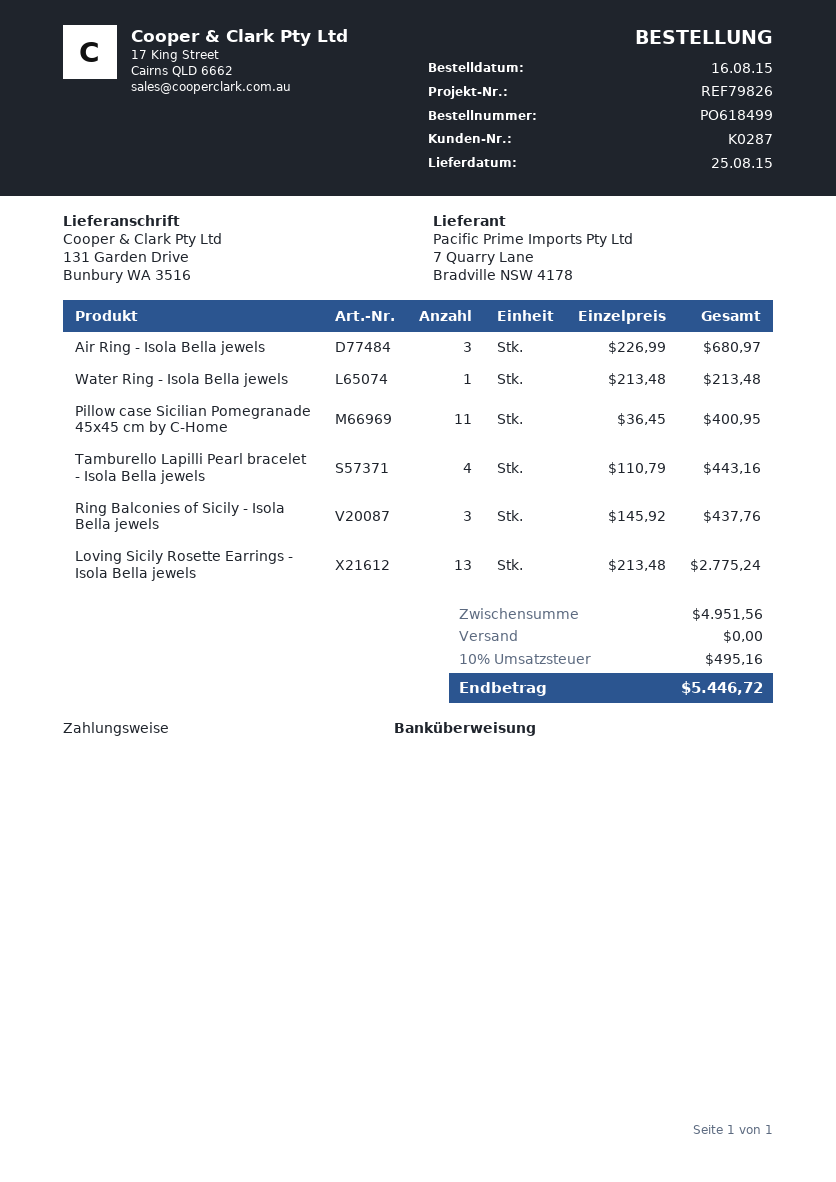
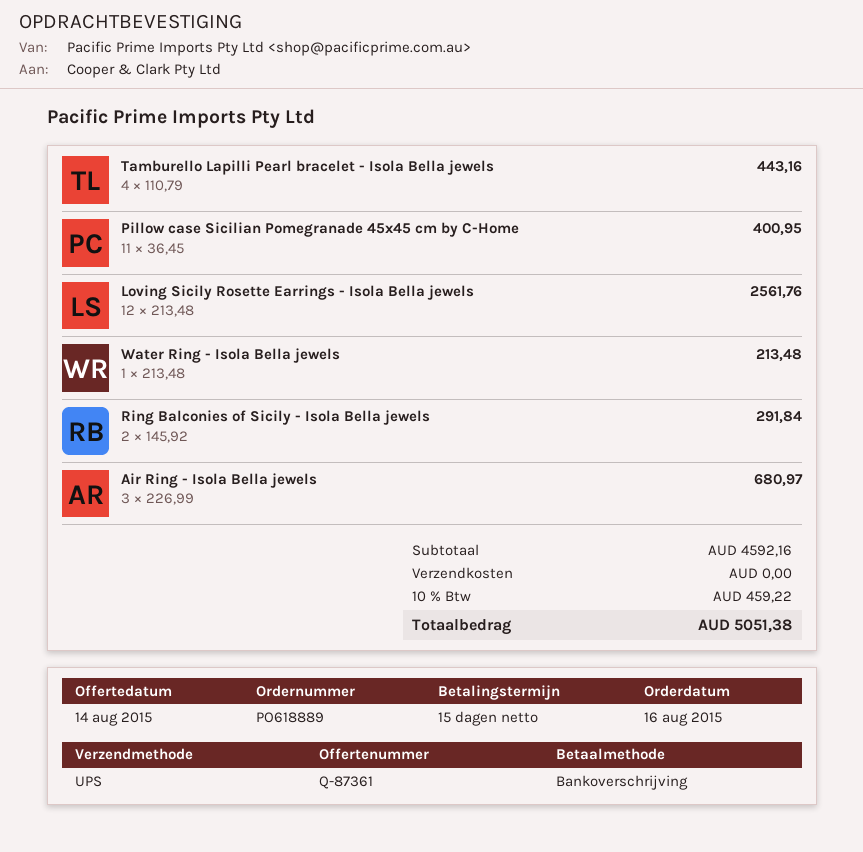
order number: PO618499 -> PO618889
Ring Balconies of Sicily - Isola Bella jewels: 3 x 145.92 = 437.76 -> 2 x 145.92 = 291.84
Loving Sicily Rosette Earrings - Isola Bella jewels: 13 x 213.48 = 2775.24 -> 12 x 213.48 = 2561.76
subtotal: 4951.56 -> 4592.16
tax: 10% = 495.16 -> 10% = 459.22
total: 5446.72 -> 5051.38

